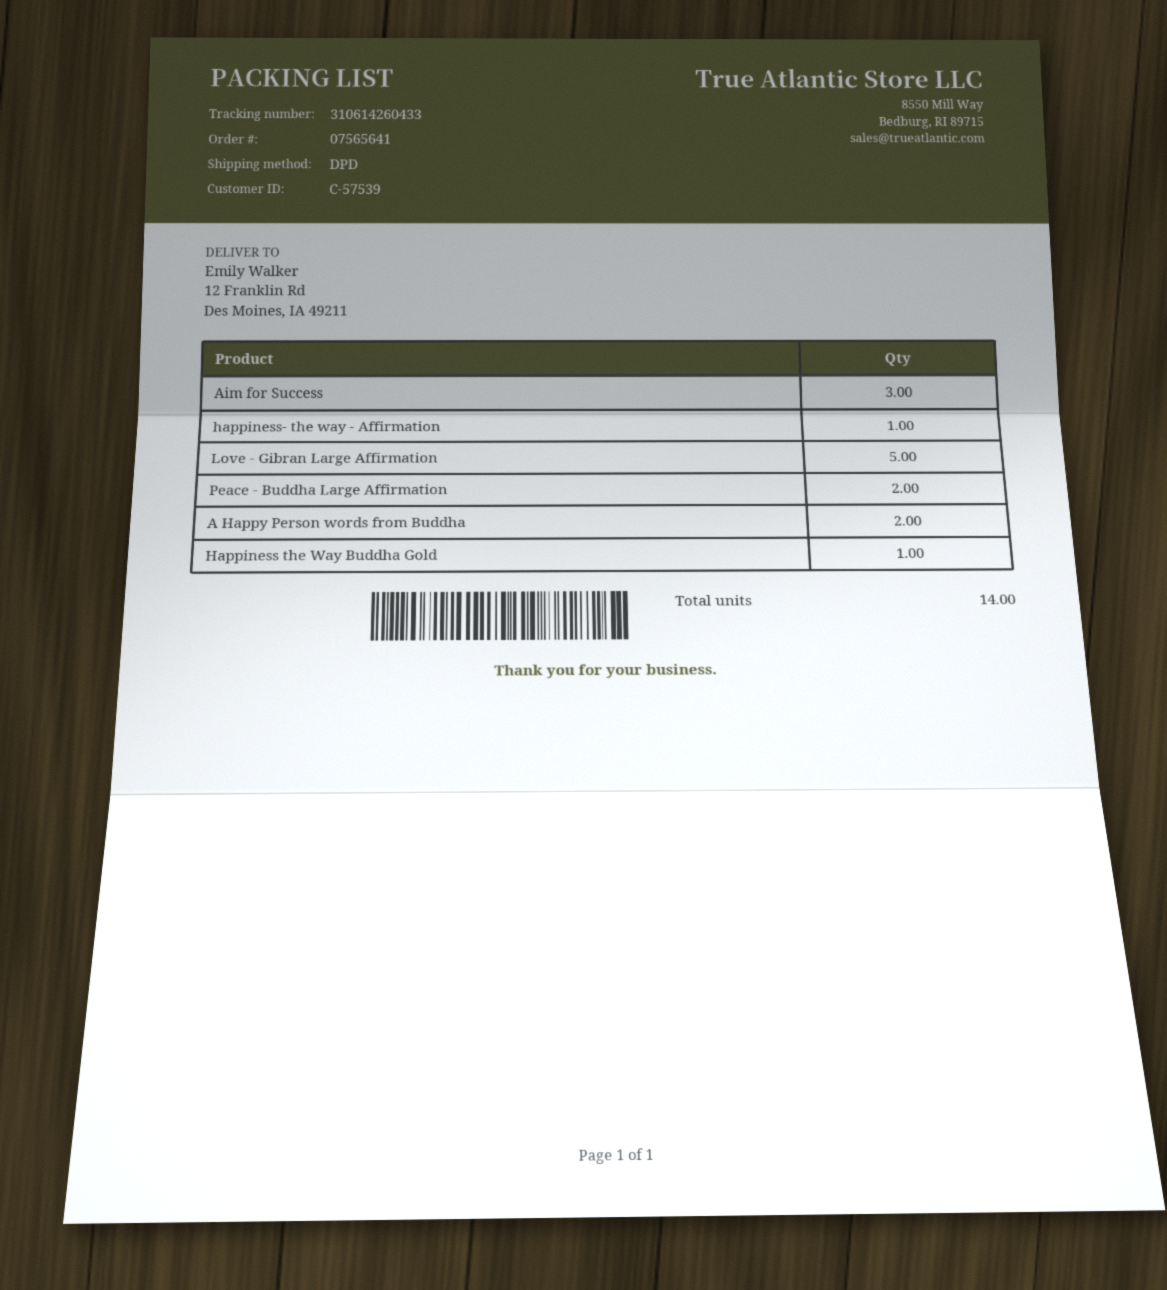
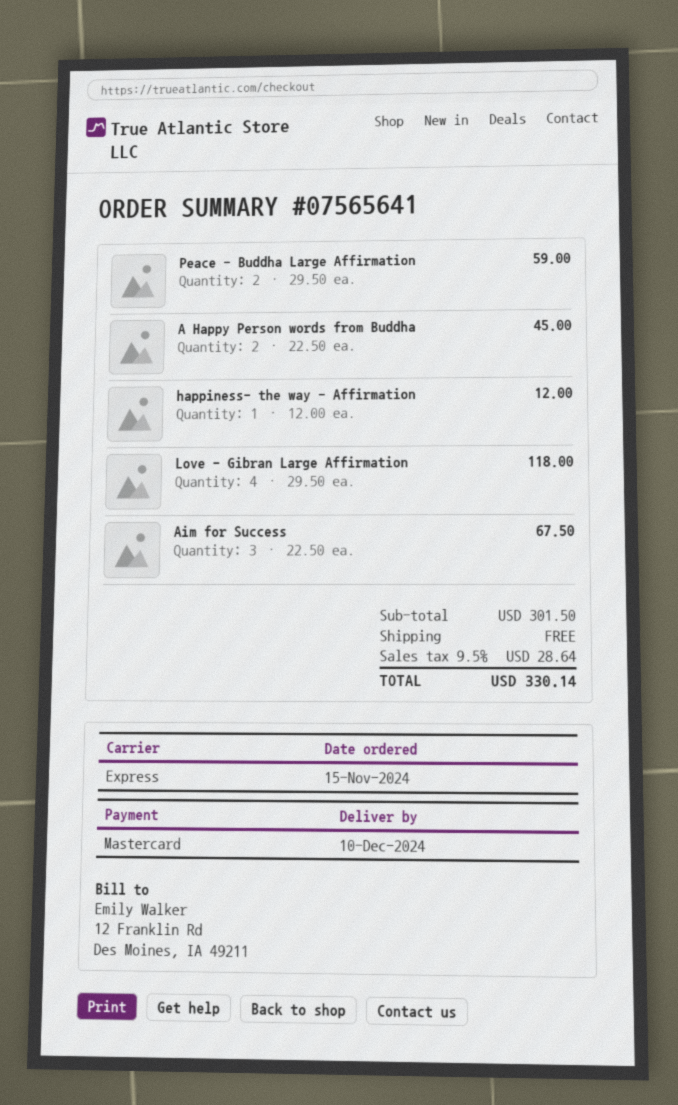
shipping method: DPD -> express
Love - Gibran Large Affirmation: 5 -> 4
Happiness the Way Buddha Gold: 1 -> none

